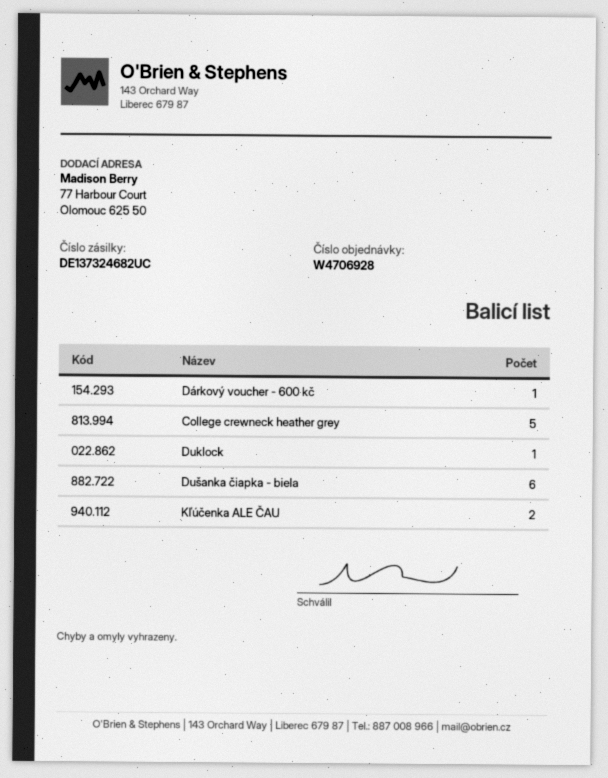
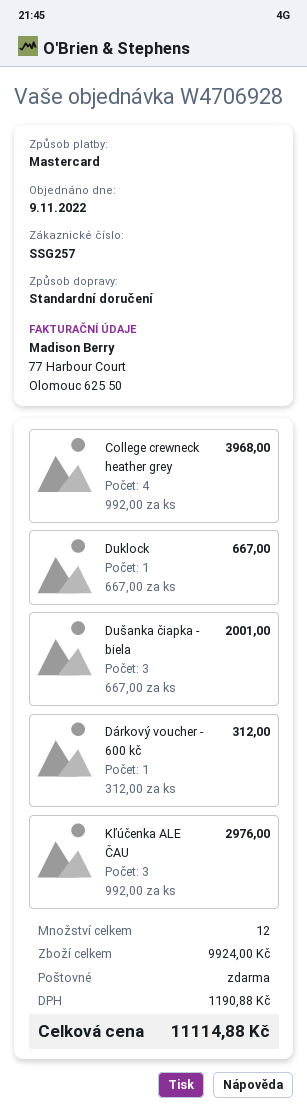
College crewneck heather grey: 5 -> 4
Dušanka čiapka - biela: 6 -> 3
Kľúčenka ALE ČAU: 2 -> 3

